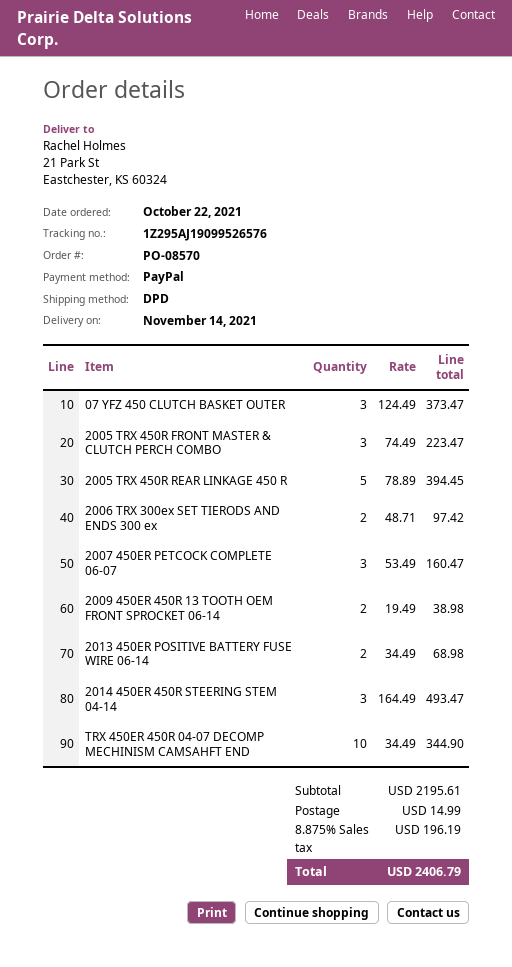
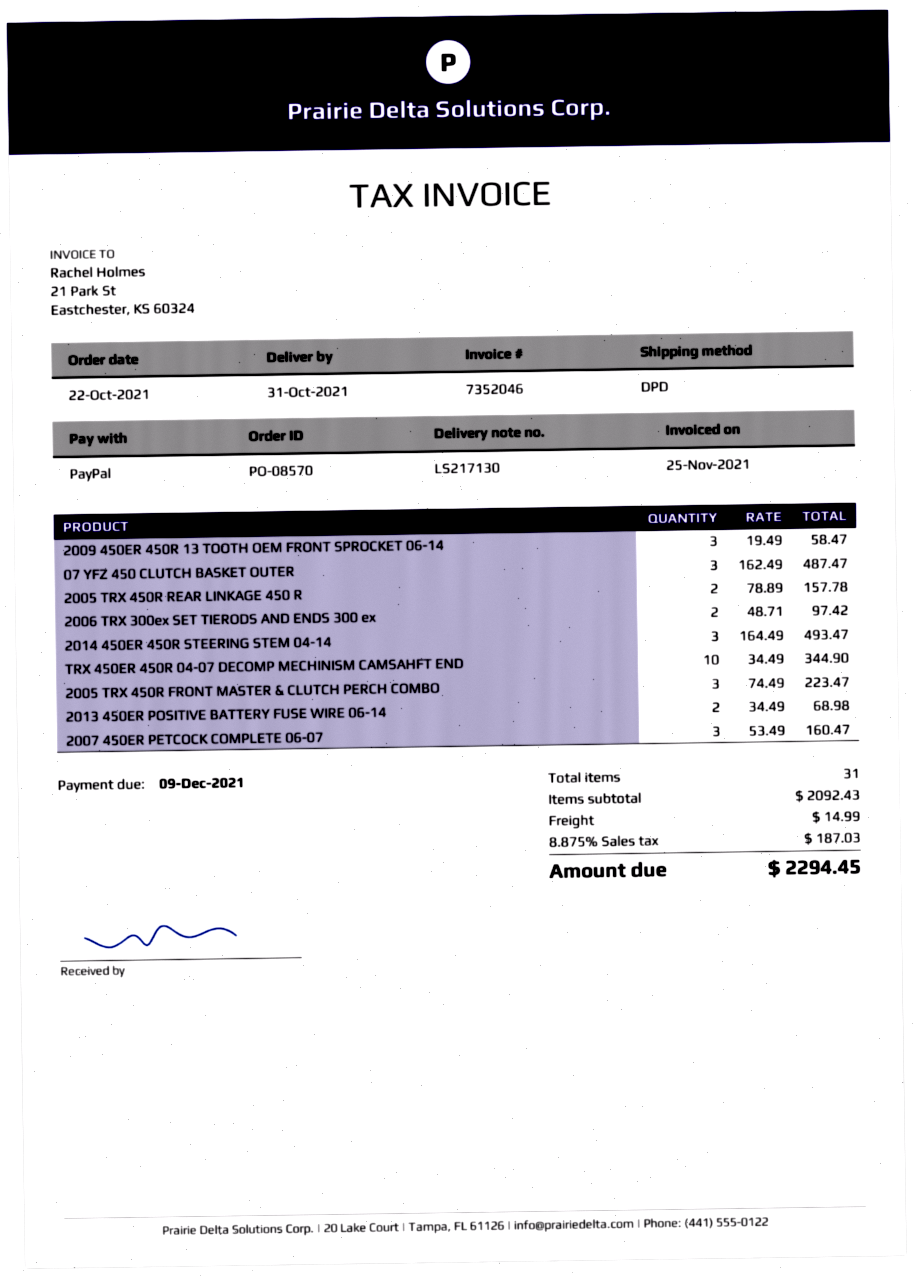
delivery date: 2021-11-14 -> 2021-10-31
07 YFZ 450 CLUTCH BASKET OUTER: 3 x 124.49 = 373.47 -> 3 x 162.49 = 487.47
2005 TRX 450R REAR LINKAGE 450 R: 5 x 78.89 = 394.45 -> 2 x 78.89 = 157.78
2009 450ER 450R 13 TOOTH OEM FRONT SPROCKET 06-14: 2 x 19.49 = 38.98 -> 3 x 19.49 = 58.47
subtotal: 2195.61 -> 2092.43
tax: 8.875% = 196.19 -> 8.875% = 187.03
total: 2406.79 -> 2294.45

